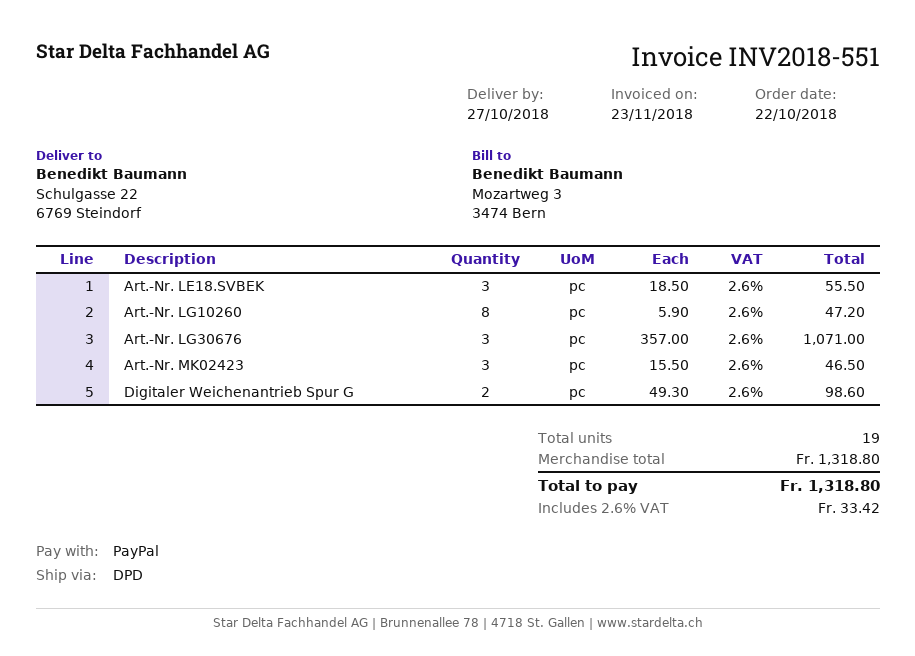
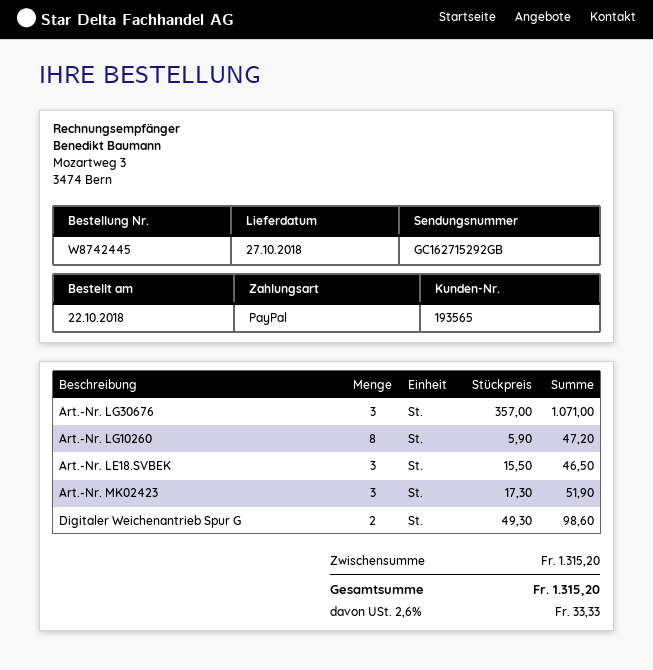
Art.-Nr. LE18.SVBEK: 3 x 18.50 = 55.50 -> 3 x 15.50 = 46.50
Art.-Nr. MK02423: 3 x 15.50 = 46.50 -> 3 x 17.30 = 51.90
subtotal: 1318.80 -> 1315.20
tax: 2.6% = 33.42 -> 2.6% = 33.33
total: 1318.80 -> 1315.20

